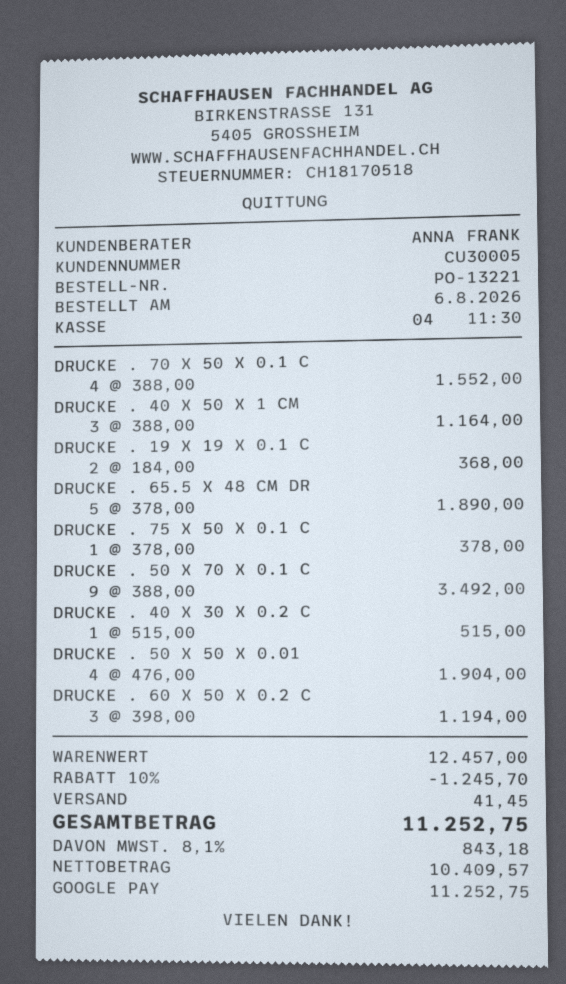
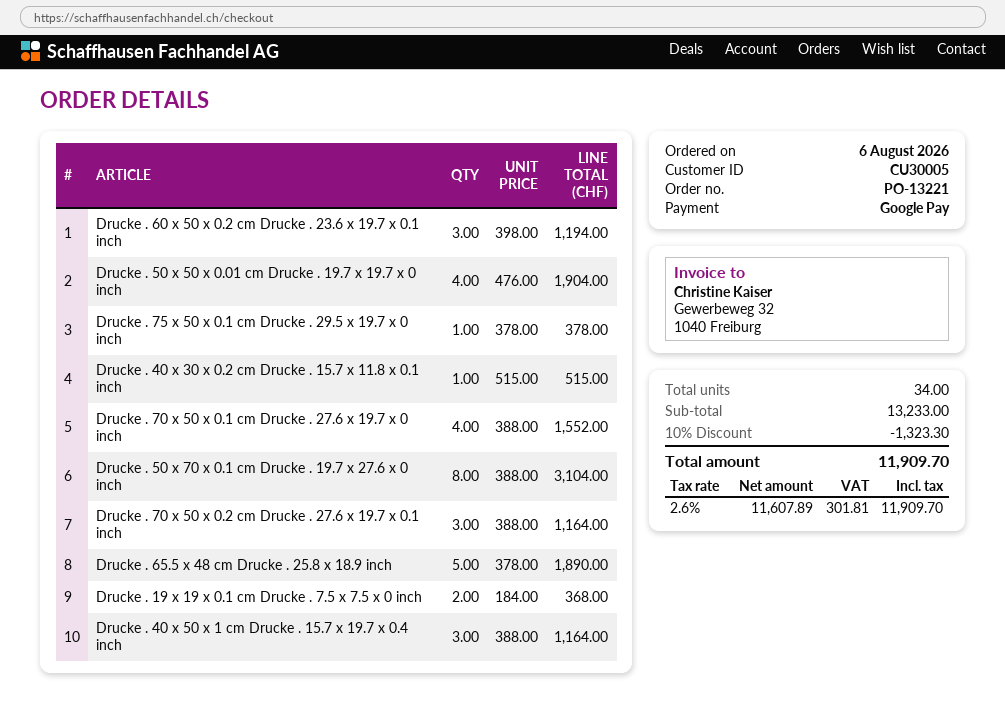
DRUCKE . 50 X 70 X 0.1 C: 9 x 388.00 = 3492.00 -> 8 x 388.00 = 3104.00
Drucke . 70 x 50 x 0.2 cm Drucke . 27.6 x 19.7 x 0.1 inch: none -> 3 x 388.00 = 1164.00
subtotal: 12457.00 -> 13233.00
discount: 10% = 1245.70 -> 10% = 1323.30
shipping: 41.45 -> none
net: 10409.57 -> 11607.89
tax: 8.1% = 843.18 -> 2.6% = 301.81
total: 11252.75 -> 11909.70

